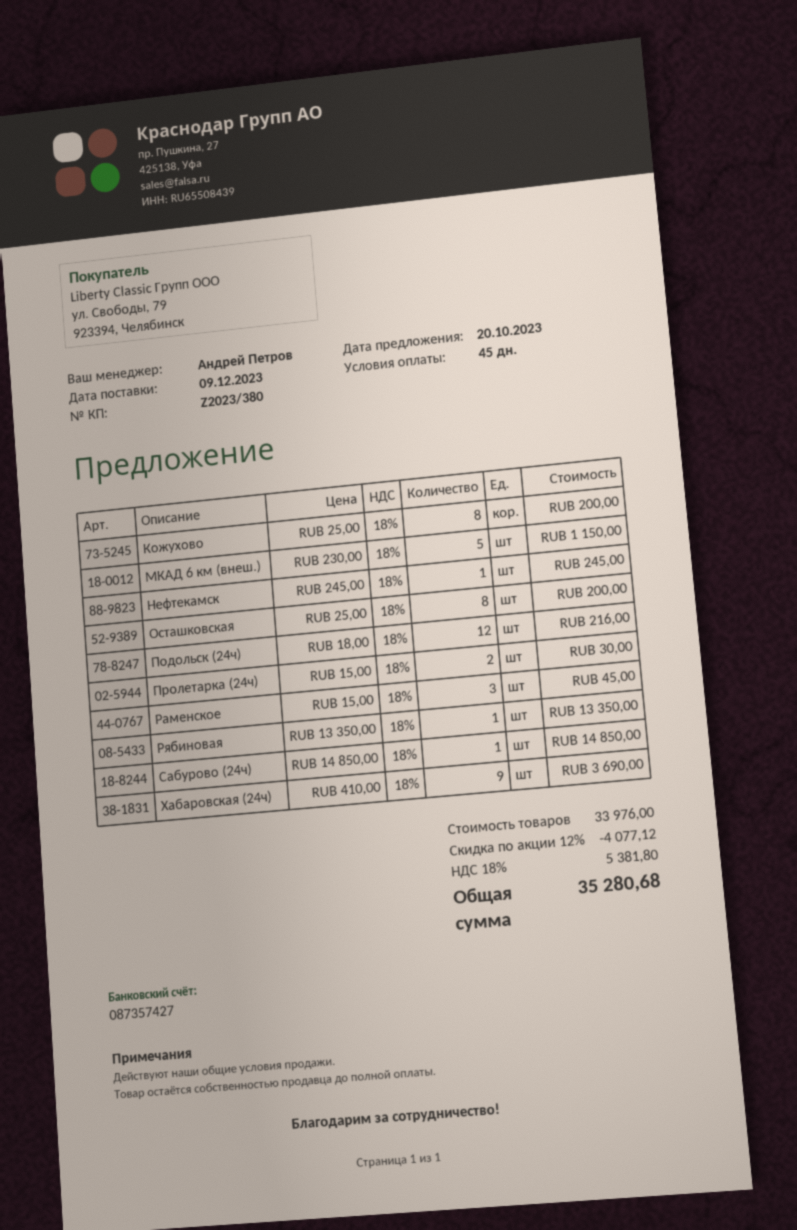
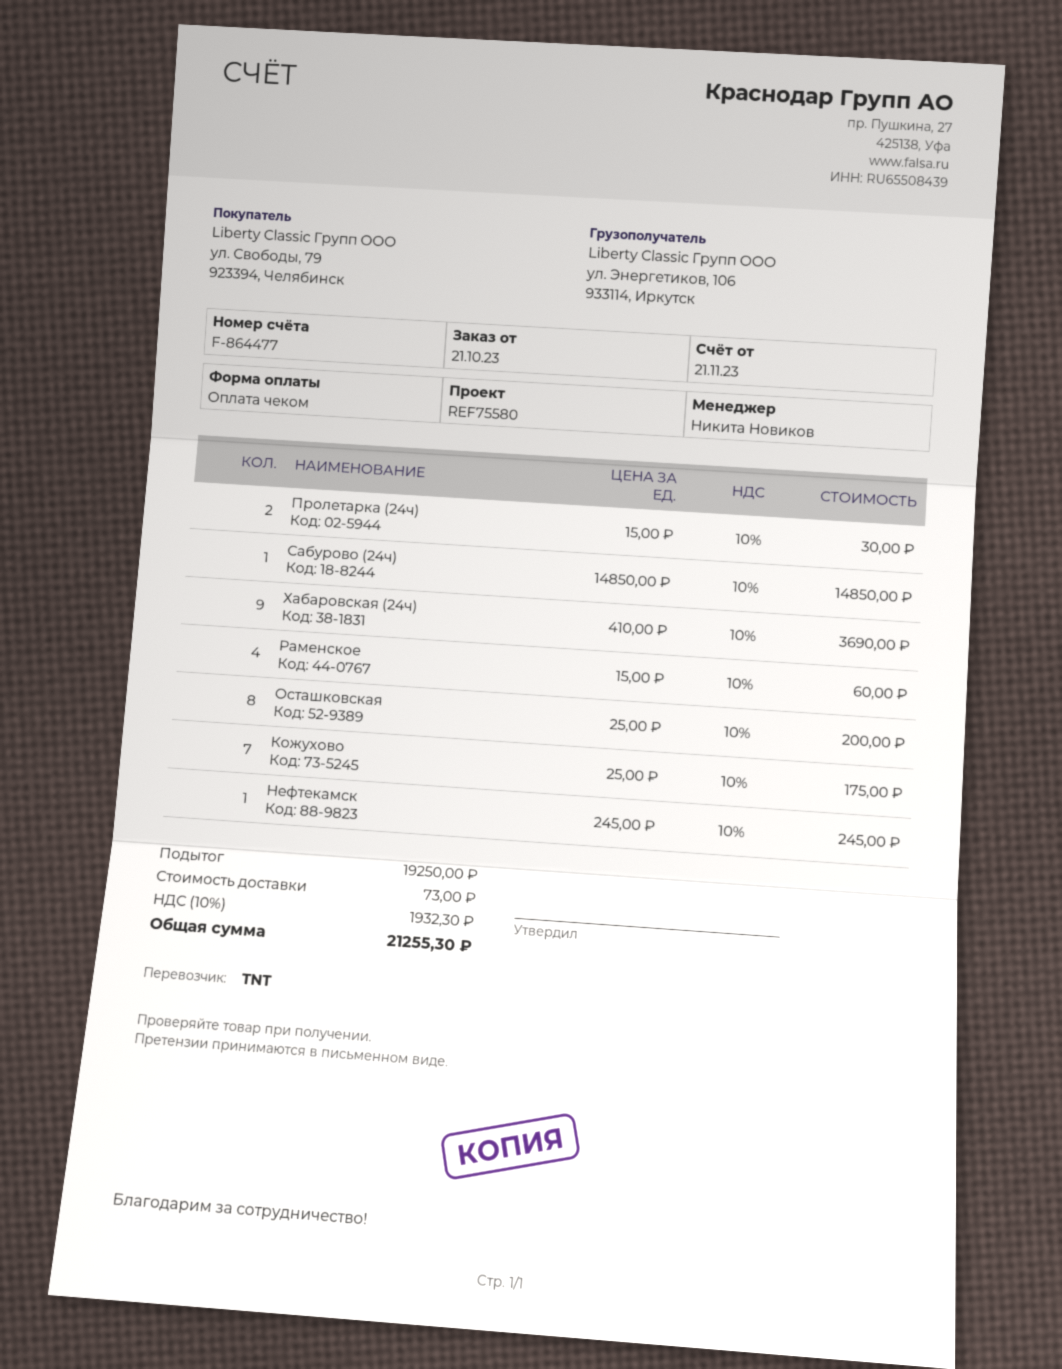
sales rep: Андрей Петров -> Никита Новиков
Кожухово: 8 x 25.00 = 200.00 -> 7 x 25.00 = 175.00
МКАД 6 км (внеш.): 5 x 230.00 = 1150.00 -> none
Подольск (24ч): 12 x 18.00 = 216.00 -> none
Раменское: 3 x 15.00 = 45.00 -> 4 x 15.00 = 60.00
Рябиновая: 1 x 13350.00 = 13350.00 -> none
subtotal: 33976.00 -> 19250.00
discount: 12% = 4077.12 -> none
shipping: none -> 73.00
tax: 18% = 5381.80 -> 10% = 1932.30
total: 35280.68 -> 21255.30

